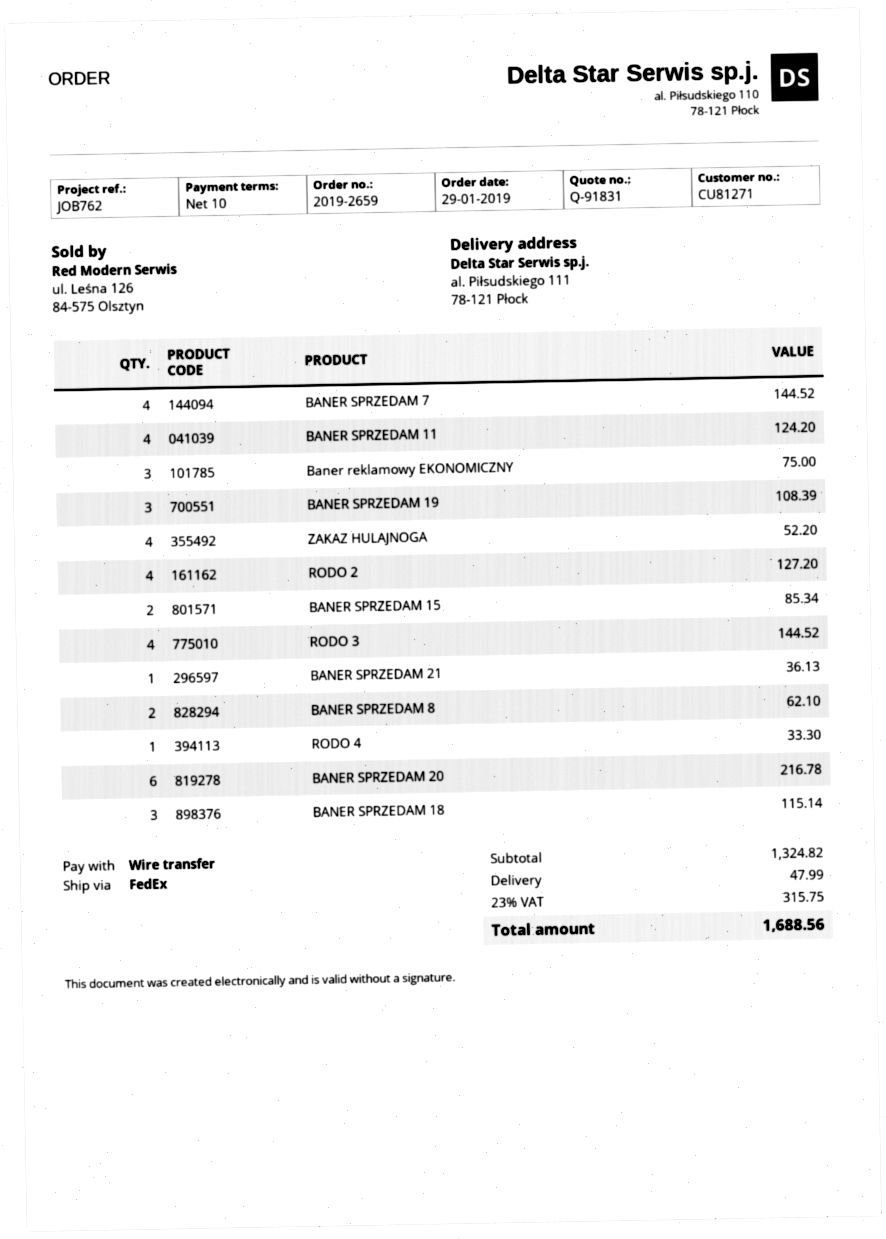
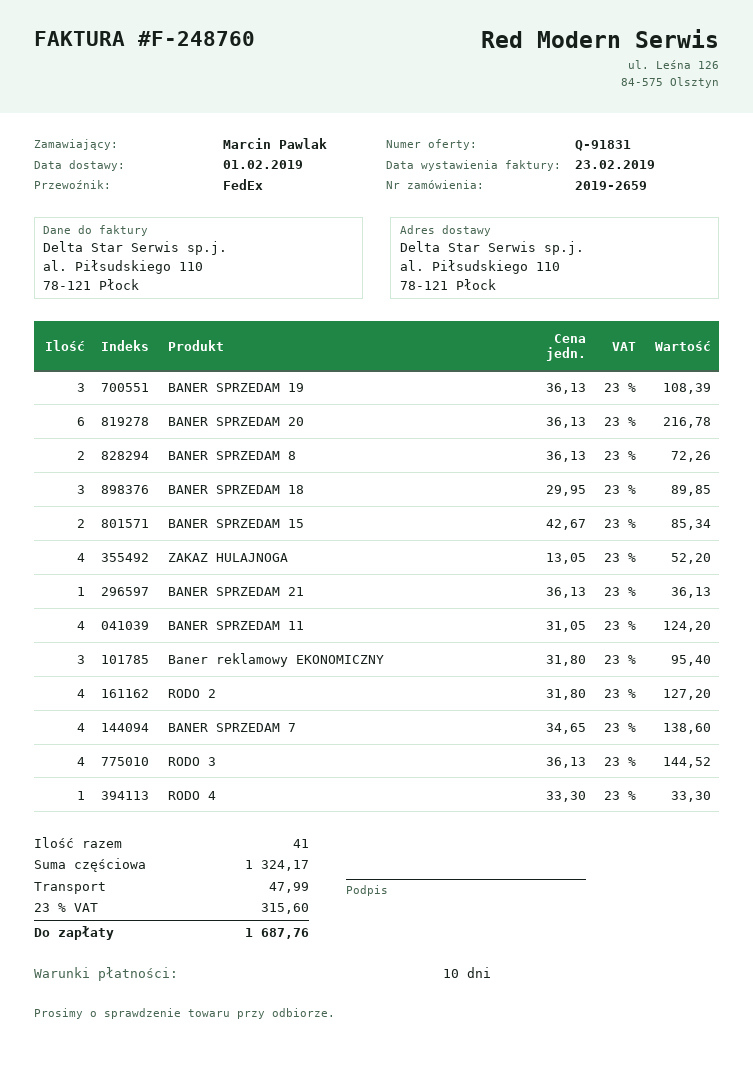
ship to: al. Piłsudskiego 111, 78-121 Płock -> al. Piłsudskiego 110, 78-121 Płock
BANER SPRZEDAM 7: 4 for 144.52 -> 4 for 138.60
Baner reklamowy EKONOMICZNY: 3 for 75.00 -> 3 for 95.40
BANER SPRZEDAM 8: 2 for 62.10 -> 2 for 72.26
BANER SPRZEDAM 18: 3 for 115.14 -> 3 for 89.85
subtotal: 1324.82 -> 1324.17
tax: 23% = 315.75 -> 23% = 315.60
total: 1688.56 -> 1687.76

